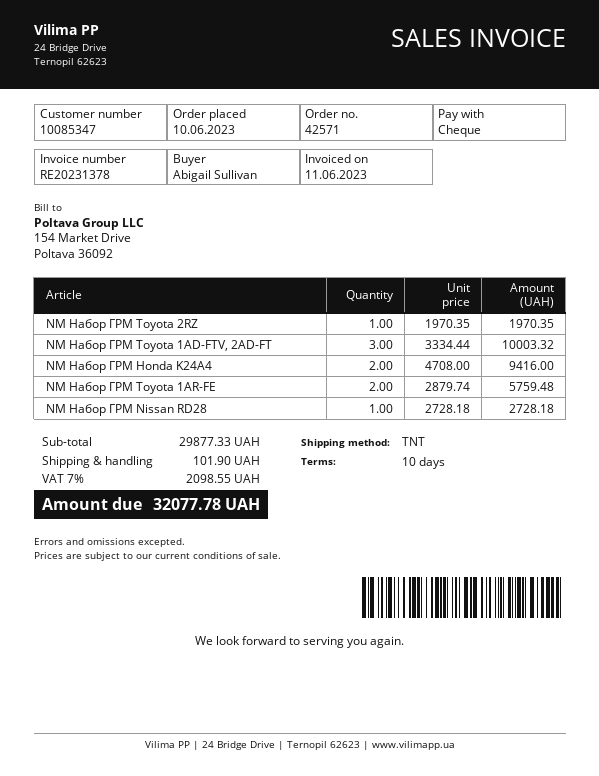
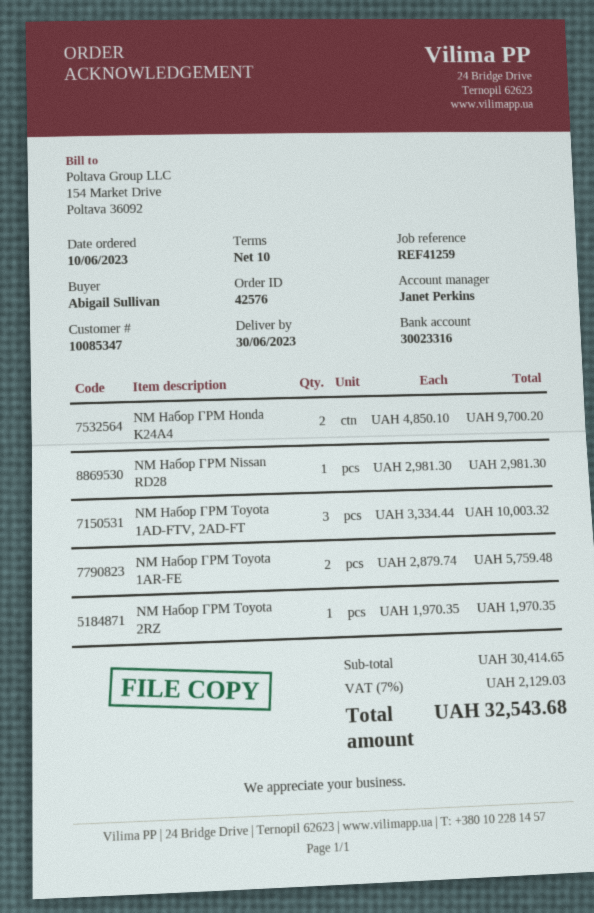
order number: 42571 -> 42576
NM Набор ГРМ Honda K24A4: 2 x 4708.00 = 9416.00 -> 2 x 4850.10 = 9700.20
NM Набор ГРМ Nissan RD28: 1 x 2728.18 = 2728.18 -> 1 x 2981.30 = 2981.30
subtotal: 29877.33 -> 30414.65
shipping: 101.90 -> none
tax: 7% = 2098.55 -> 7% = 2129.03
total: 32077.78 -> 32543.68

